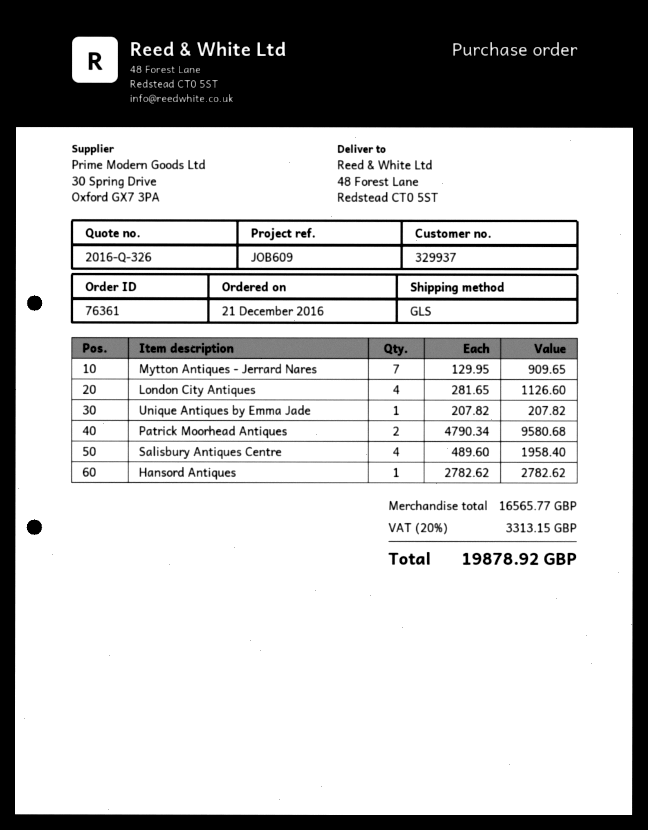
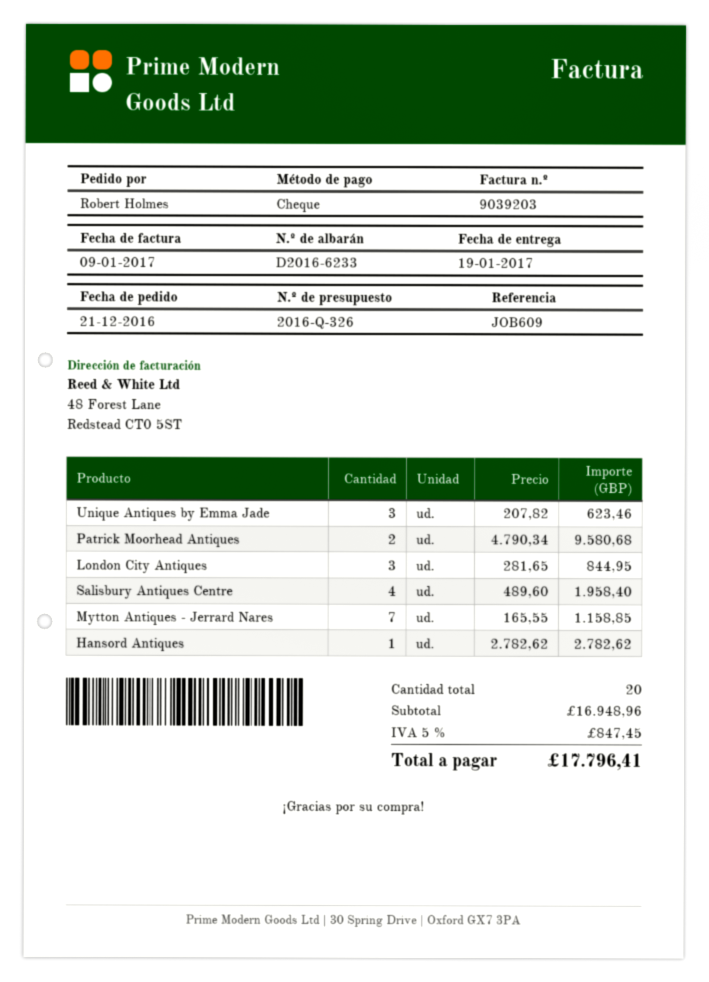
Mytton Antiques - Jerrard Nares: 7 x 129.95 = 909.65 -> 7 x 165.55 = 1158.85
London City Antiques: 4 x 281.65 = 1126.60 -> 3 x 281.65 = 844.95
Unique Antiques by Emma Jade: 1 x 207.82 = 207.82 -> 3 x 207.82 = 623.46
subtotal: 16565.77 -> 16948.96
tax: 20% = 3313.15 -> 5% = 847.45
total: 19878.92 -> 17796.41

